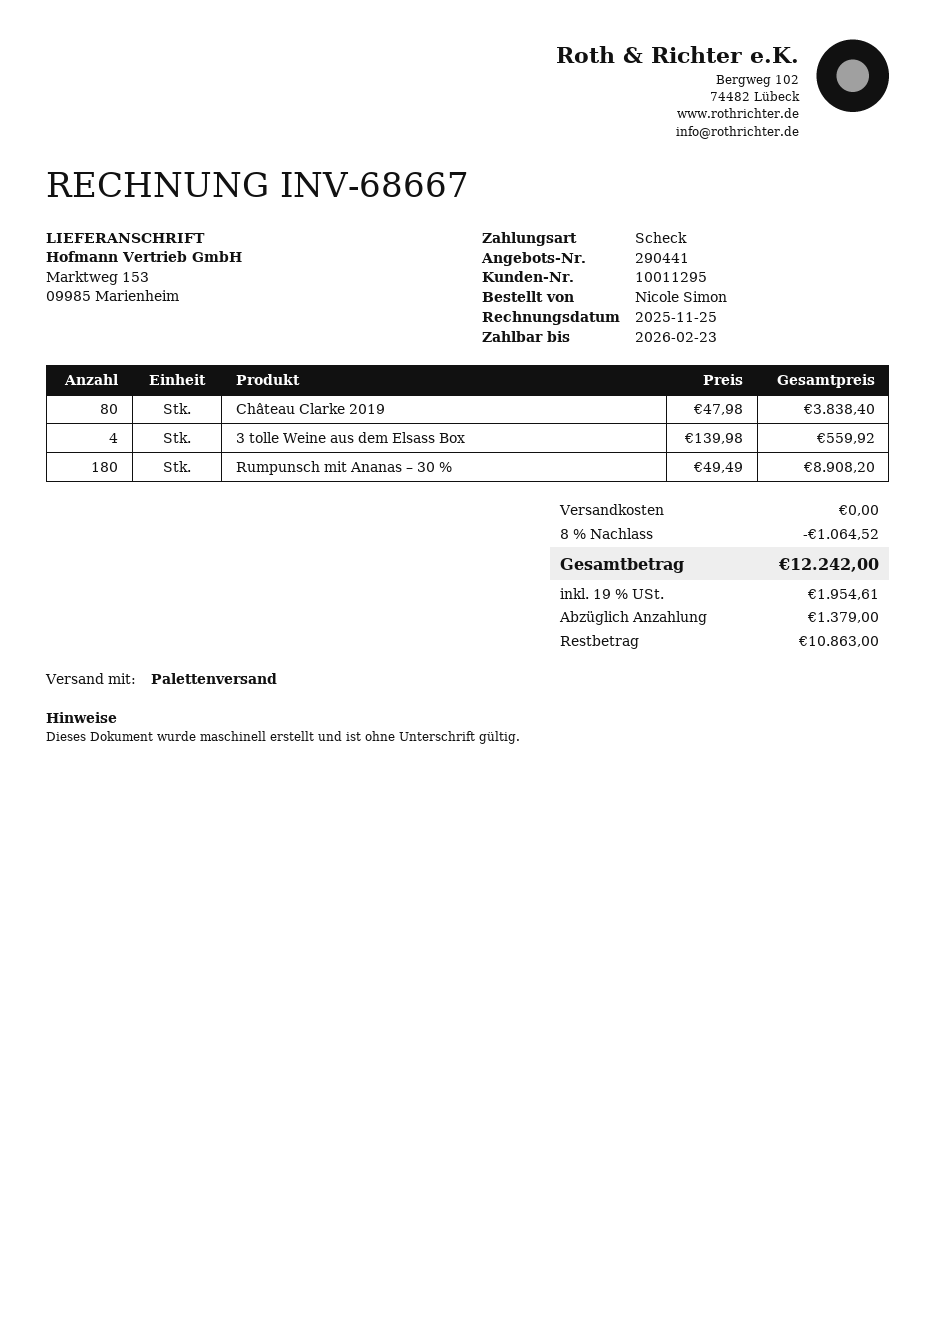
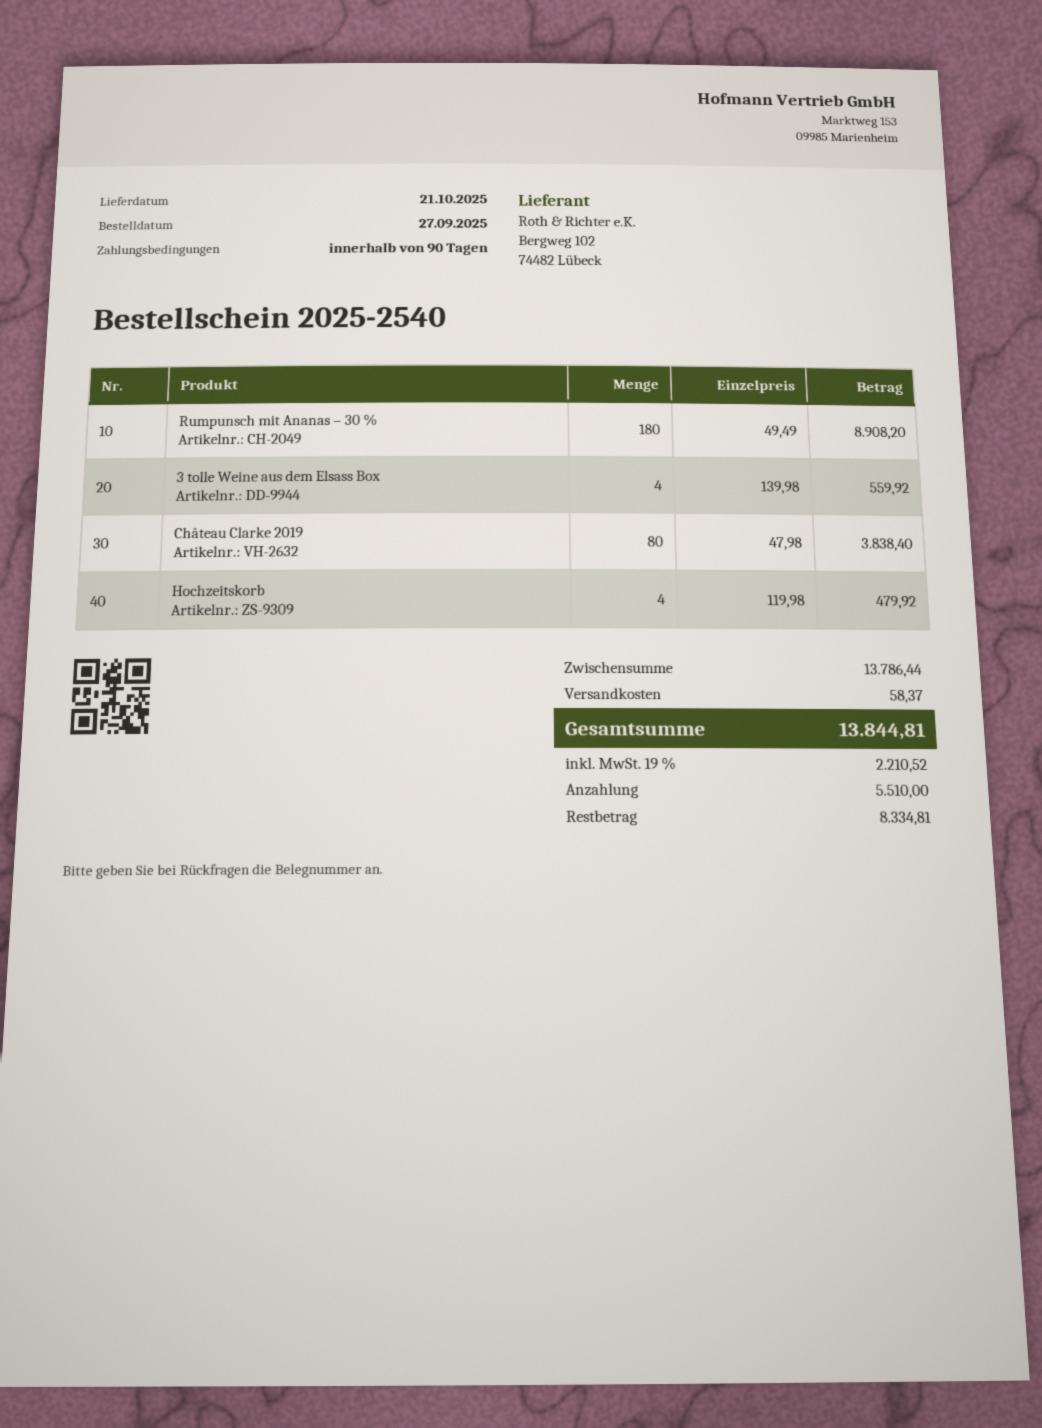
Hochzeitskorb: none -> 4 x 119.98 = 479.92
discount: 8% = 1064.52 -> none
shipping: 0.00 -> 58.37
tax: 19% = 1954.61 -> 19% = 2210.52
total: 12242.00 -> 13844.81
deposit: 1379.00 -> 5510.00
balance: 10863.00 -> 8334.81

